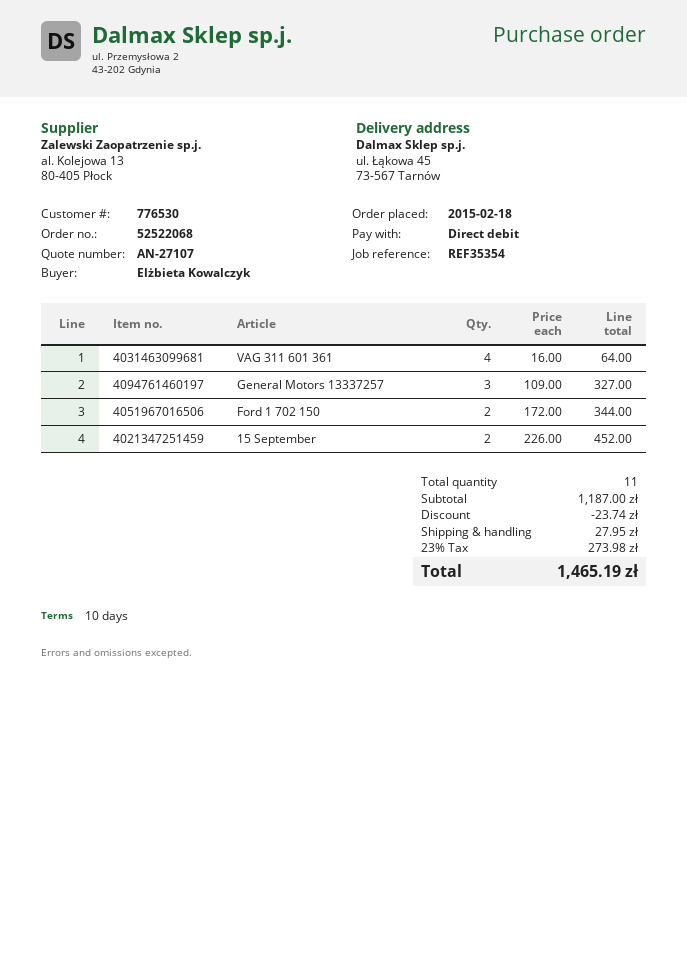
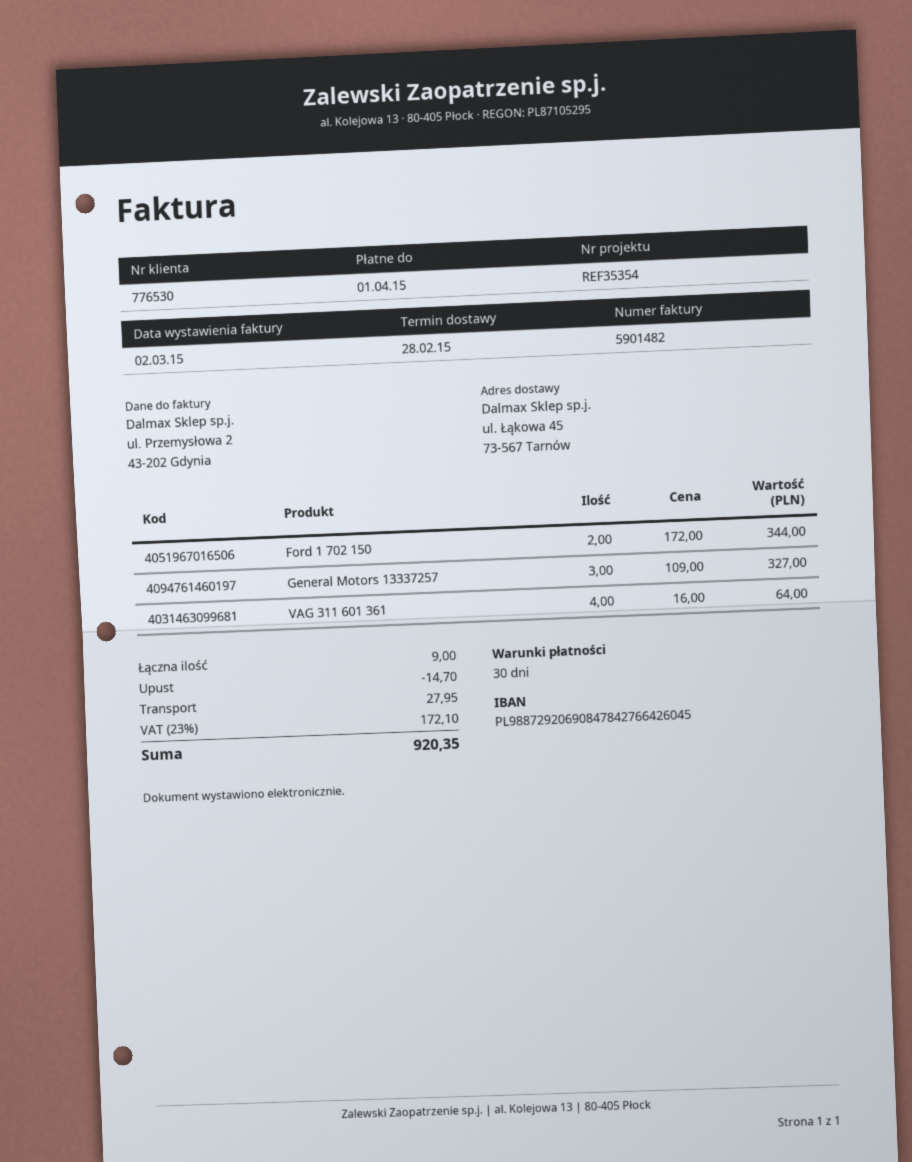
payment terms: 10 days -> 30 days
15 September: 2 x 226.00 = 452.00 -> none
total quantity: 11 -> 9
discount: 23.74 -> 14.70
tax: 23% = 273.98 -> 23% = 172.10
total: 1465.19 -> 920.35

